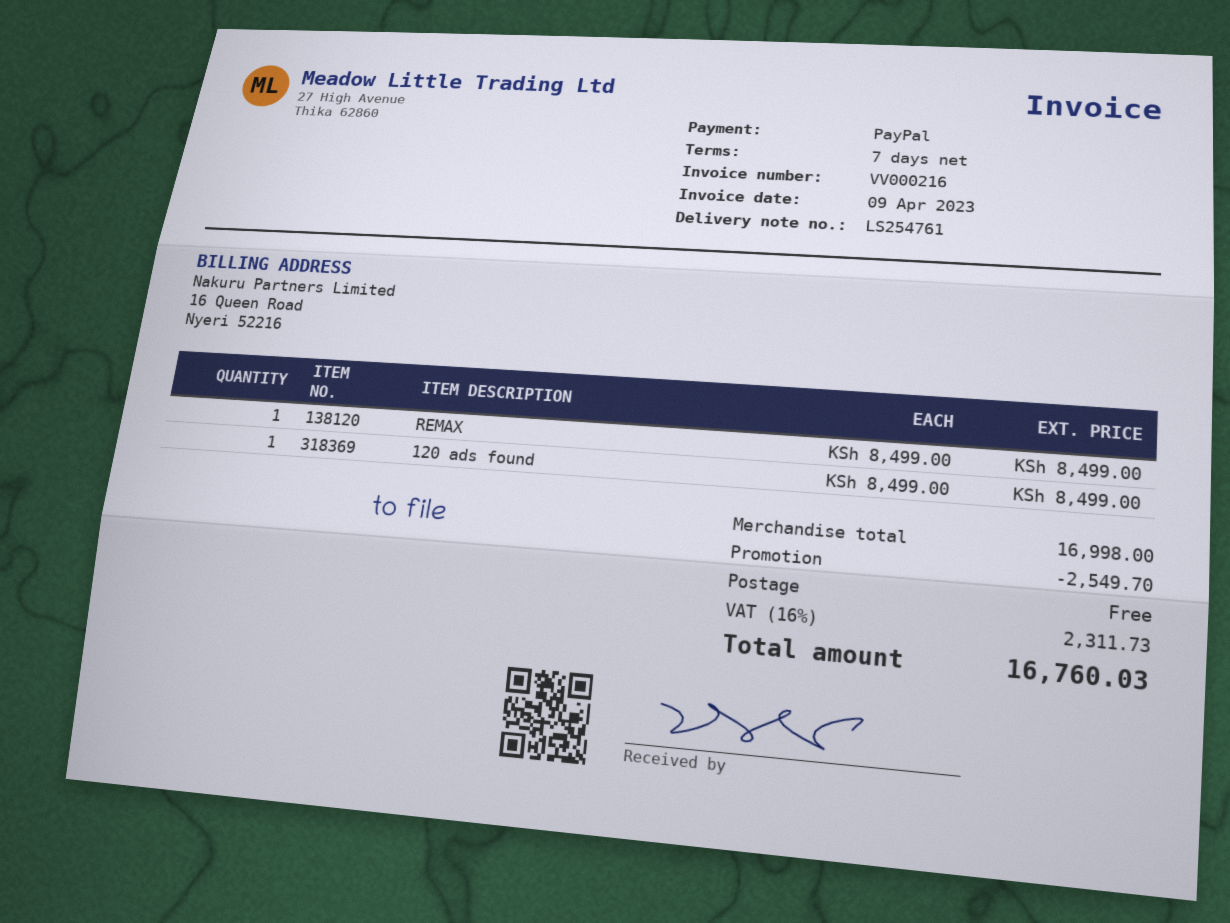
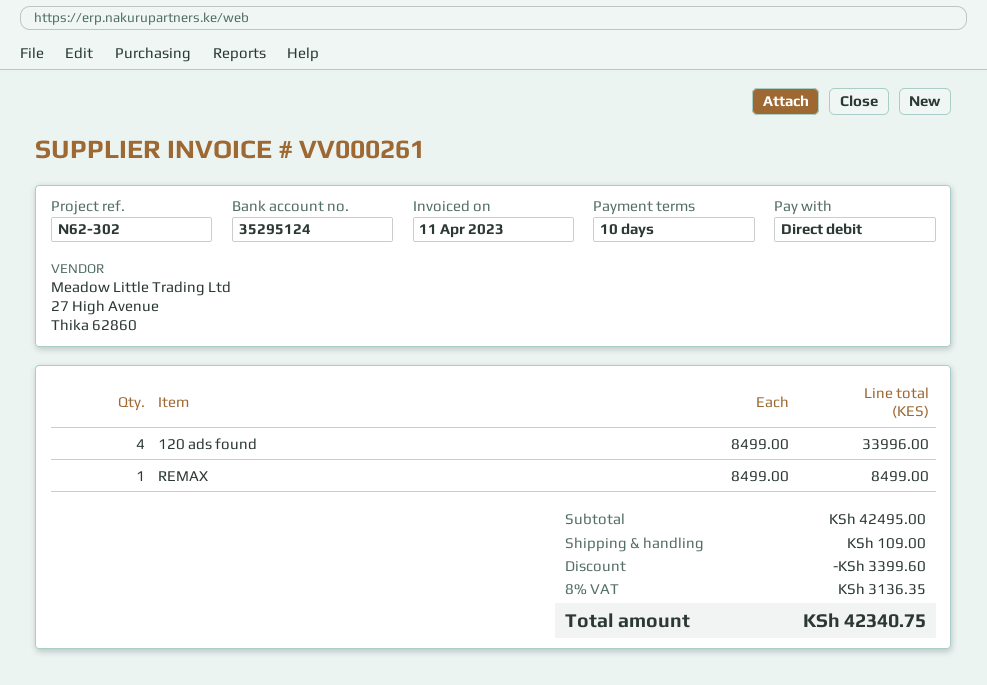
invoice number: VV000216 -> VV000261
invoice date: 2023-04-09 -> 2023-04-11
payment terms: 7 days -> 10 days
payment method: PayPal -> direct debit
120 ads found: 1 x 8499.00 = 8499.00 -> 4 x 8499.00 = 33996.00
subtotal: 16998.00 -> 42495.00
discount: 2549.70 -> 3399.60
shipping: 0.00 -> 109.00
tax: 16% = 2311.73 -> 8% = 3136.35
total: 16760.03 -> 42340.75

